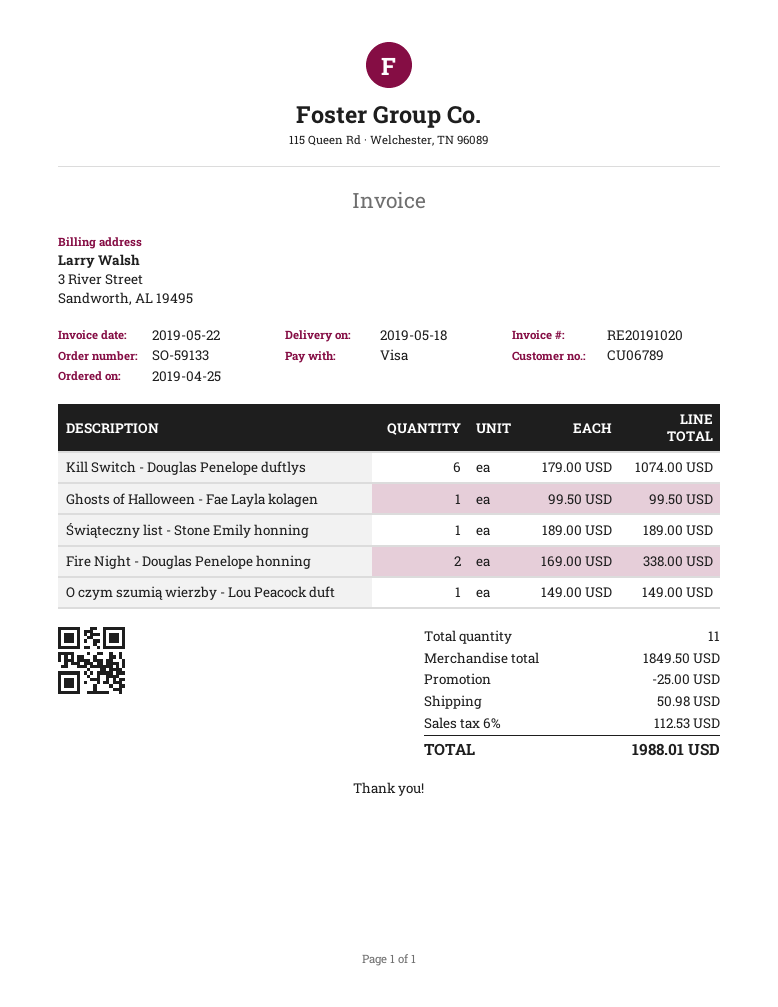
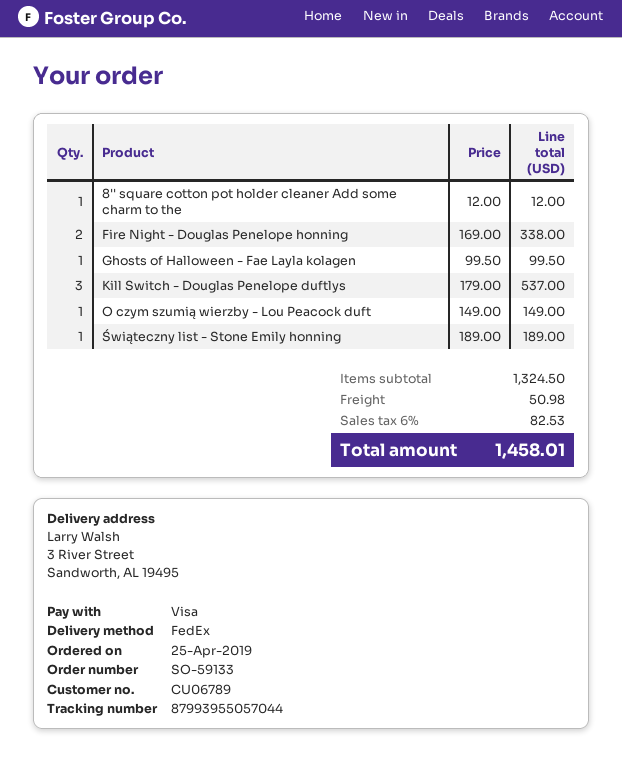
Kill Switch - Douglas Penelope duftlys: 6 x 179.00 = 1074.00 -> 3 x 179.00 = 537.00
8'' square cotton pot holder cleaner Add some charm to the: none -> 1 x 12.00 = 12.00
subtotal: 1849.50 -> 1324.50
discount: 25.00 -> none
tax: 6% = 112.53 -> 6% = 82.53
total: 1988.01 -> 1458.01

